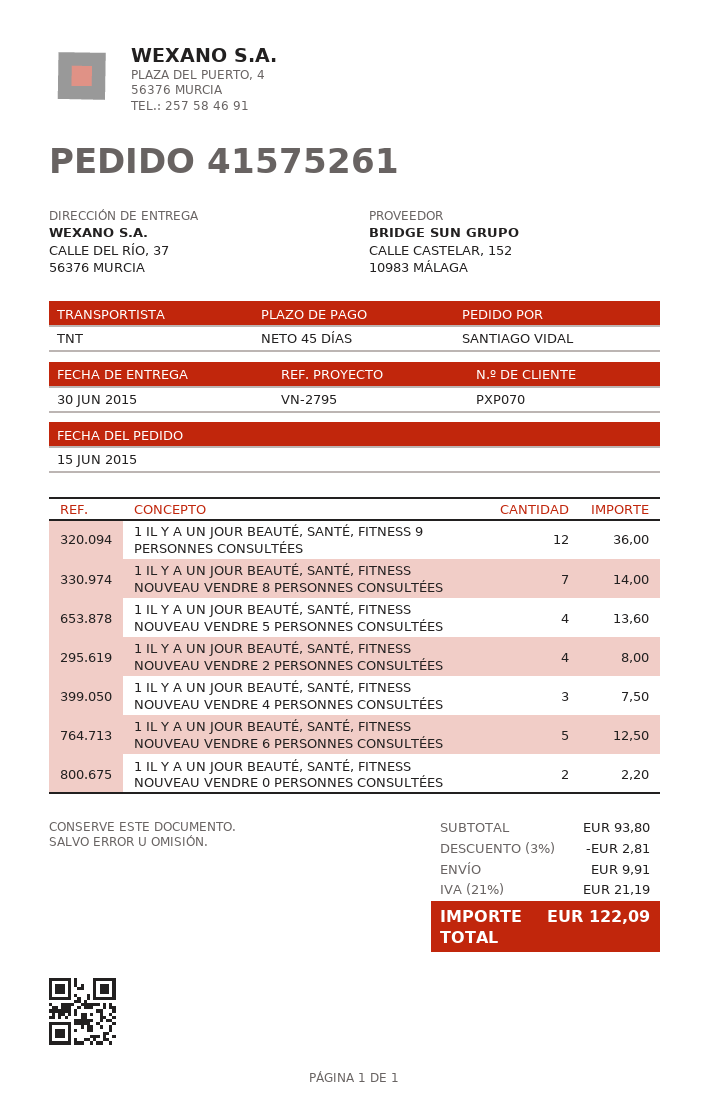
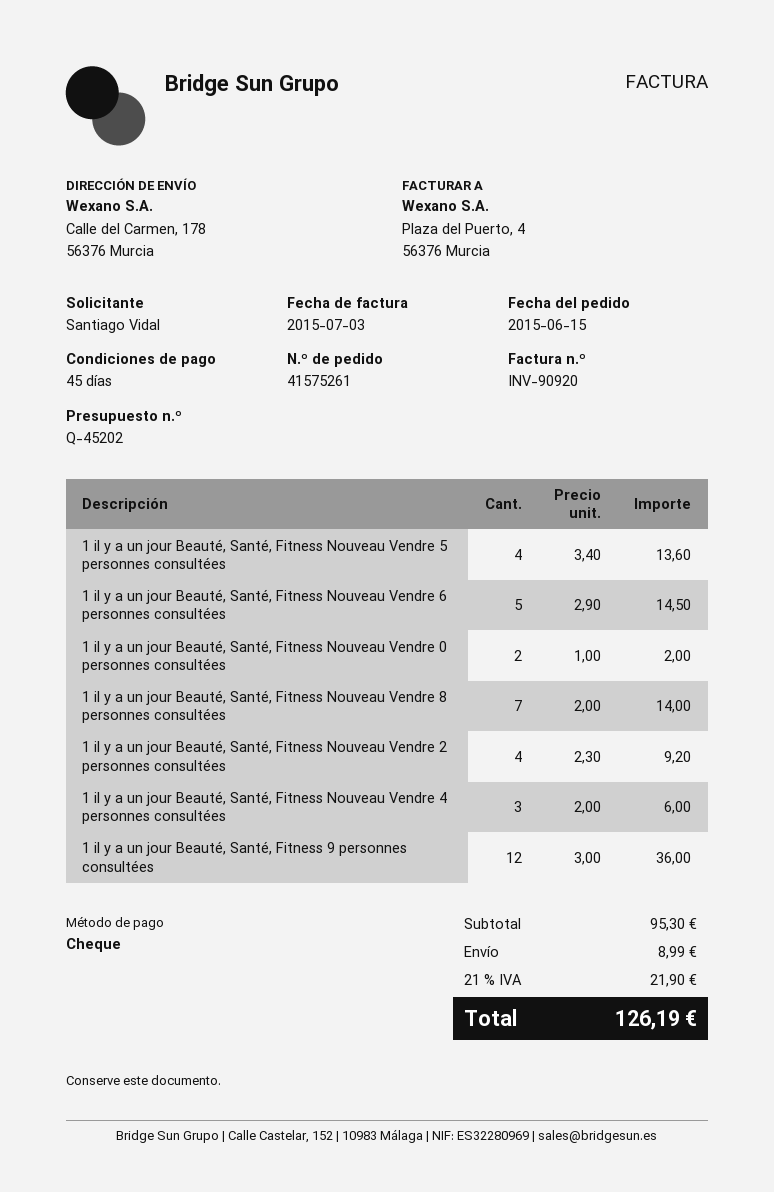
ship to: CALLE DEL RÍO, 37, 56376 MURCIA -> Calle del Carmen, 178, 56376 Murcia
1 IL Y A UN JOUR BEAUTÉ, SANTÉ, FITNESS NOUVEAU VENDRE 2 PERSONNES CONSULTÉES: 4 for 8.00 -> 4 for 9.20
1 IL Y A UN JOUR BEAUTÉ, SANTÉ, FITNESS NOUVEAU VENDRE 4 PERSONNES CONSULTÉES: 3 for 7.50 -> 3 for 6.00
1 IL Y A UN JOUR BEAUTÉ, SANTÉ, FITNESS NOUVEAU VENDRE 6 PERSONNES CONSULTÉES: 5 for 12.50 -> 5 for 14.50
1 IL Y A UN JOUR BEAUTÉ, SANTÉ, FITNESS NOUVEAU VENDRE 0 PERSONNES CONSULTÉES: 2 for 2.20 -> 2 for 2.00
subtotal: 93.80 -> 95.30
discount: 3% = 2.81 -> none
shipping: 9.91 -> 8.99
tax: 21% = 21.19 -> 21% = 21.90
total: 122.09 -> 126.19

